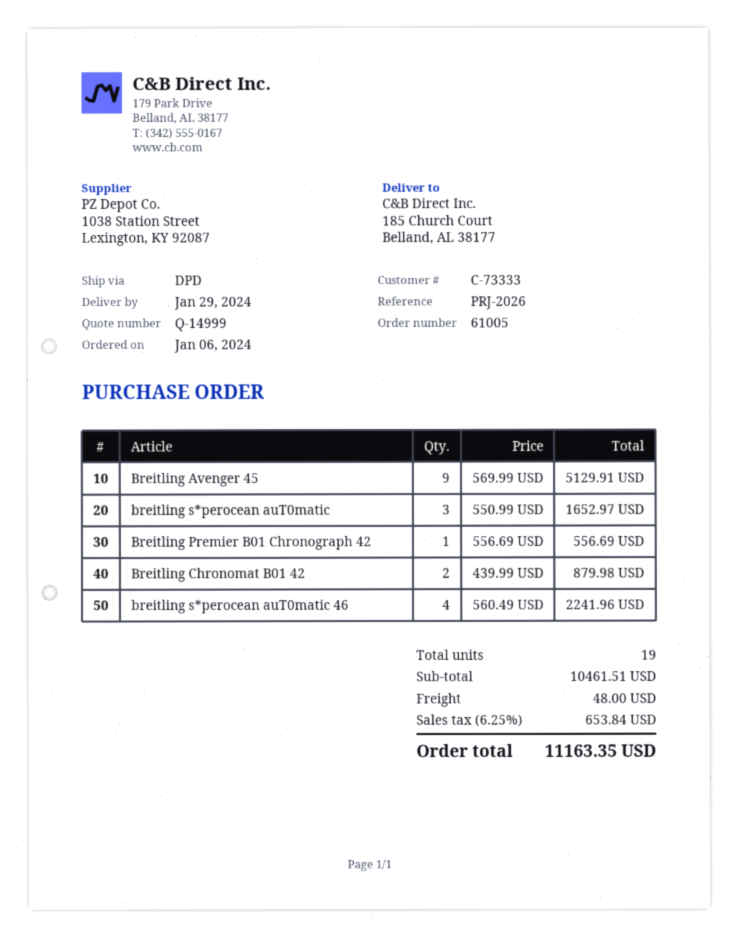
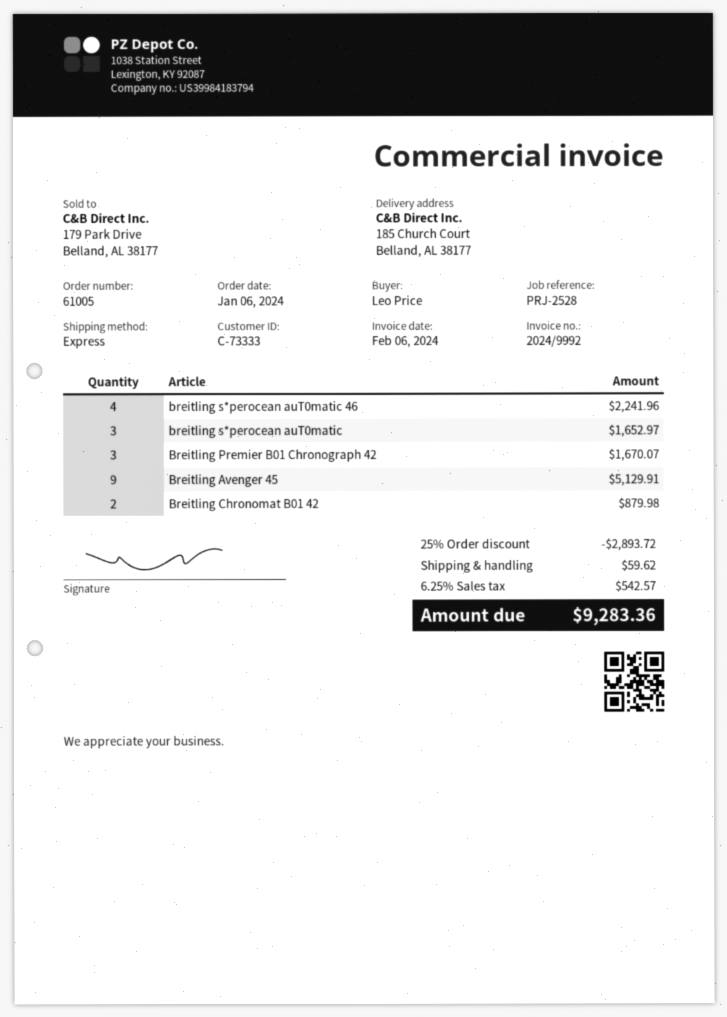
reference: PRJ-2026 -> PRJ-2528
shipping method: DPD -> express
Breitling Premier B01 Chronograph 42: 1 for 556.69 -> 3 for 1670.07
discount: none -> 25% = 2893.72
shipping: 48.00 -> 59.62
tax: 6.25% = 653.84 -> 6.25% = 542.57
total: 11163.35 -> 9283.36

